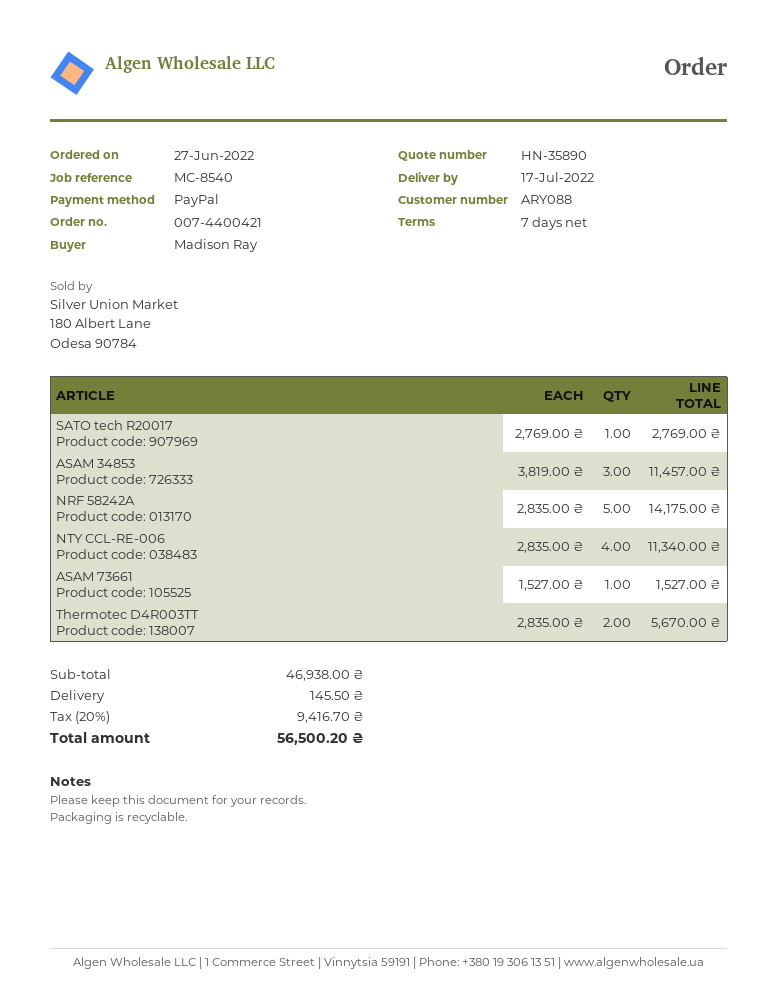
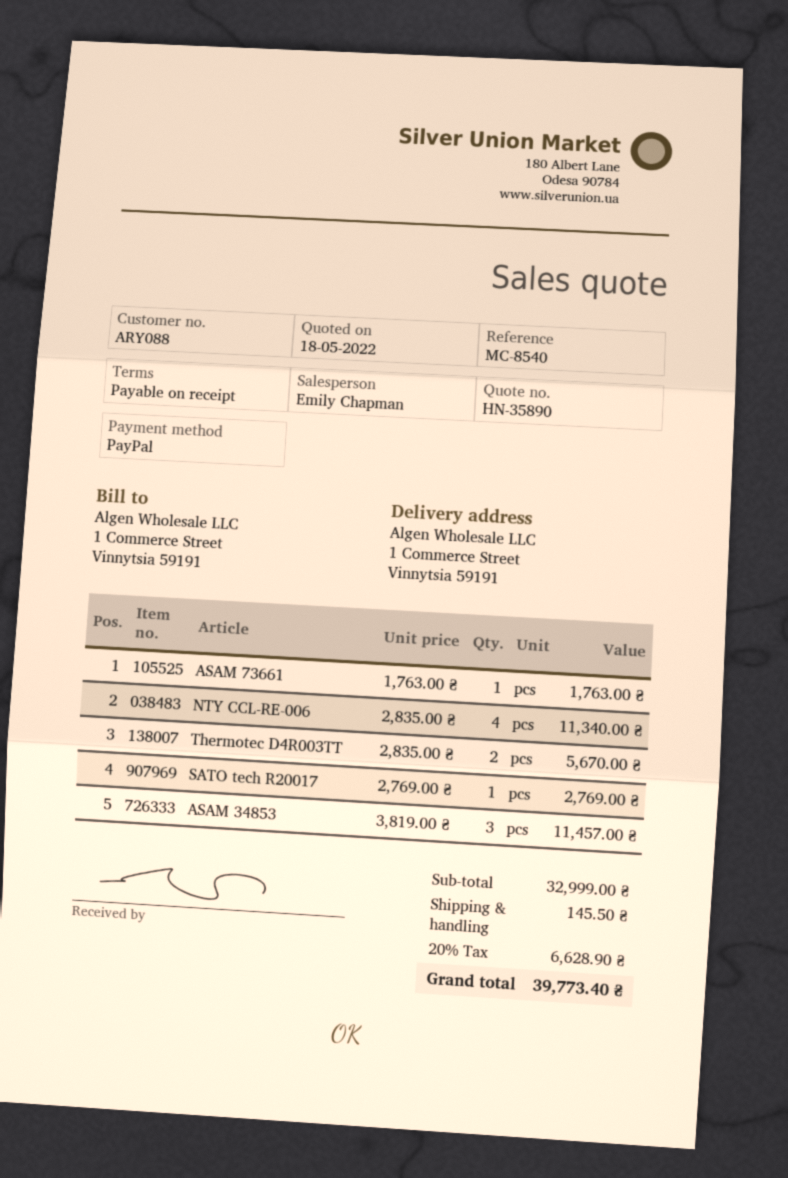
payment terms: 7 days -> on receipt
NRF 58242A: 5 x 2835.00 = 14175.00 -> none
ASAM 73661: 1 x 1527.00 = 1527.00 -> 1 x 1763.00 = 1763.00
subtotal: 46938.00 -> 32999.00
tax: 20% = 9416.70 -> 20% = 6628.90
total: 56500.20 -> 39773.40

